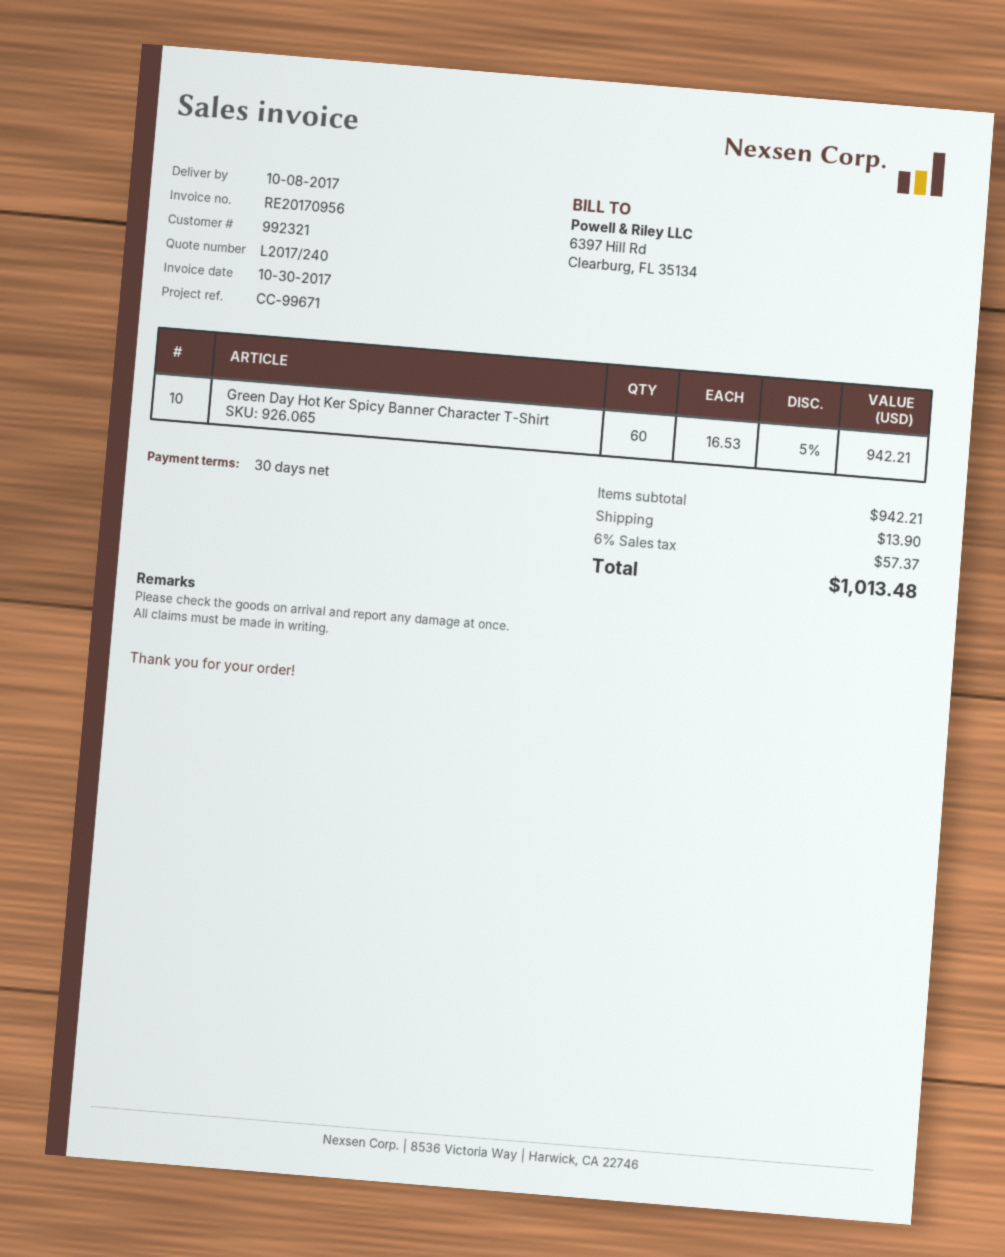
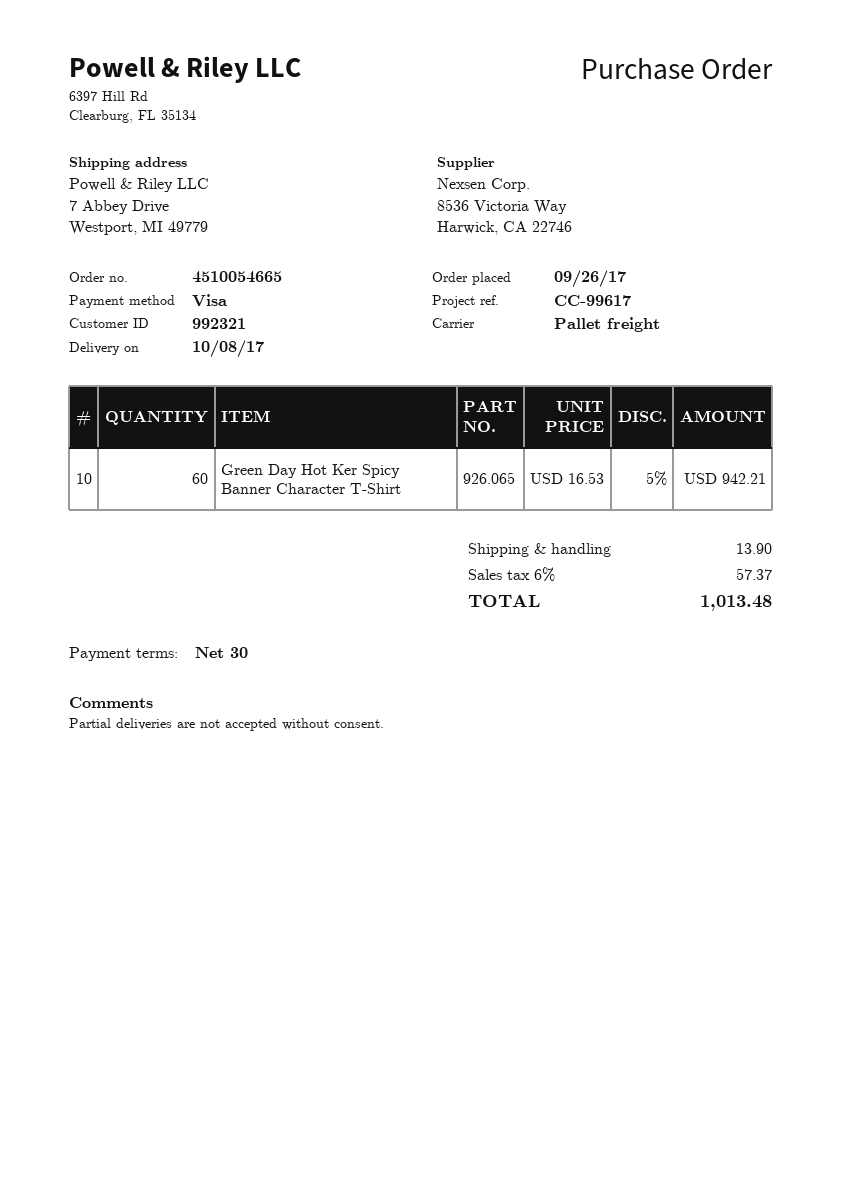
reference: CC-99671 -> CC-99617

